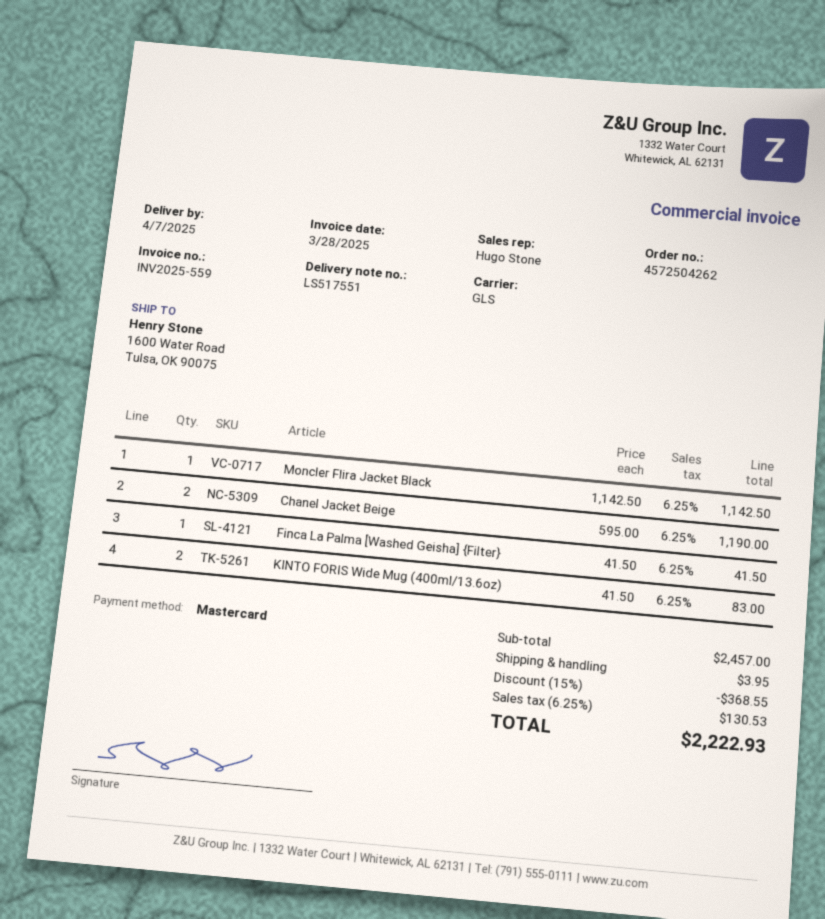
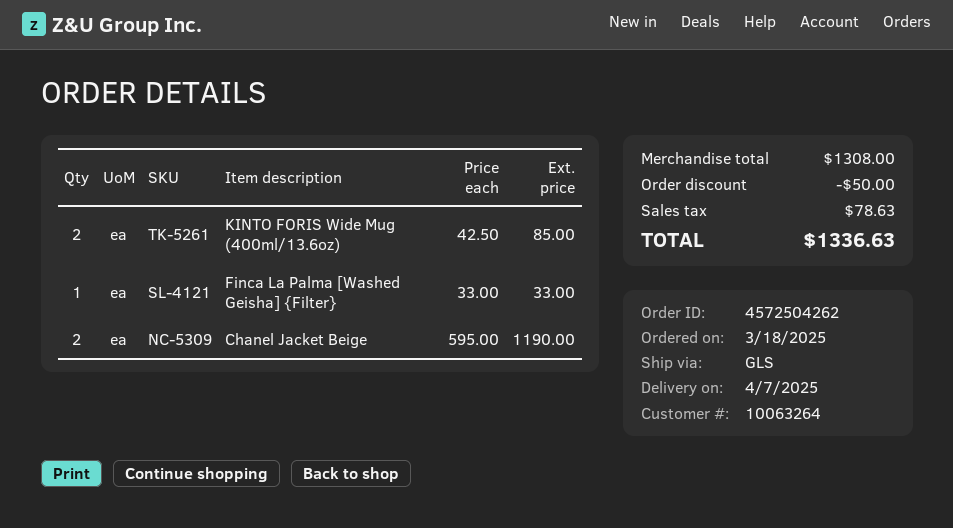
Moncler Flira Jacket Black: 1 x 1142.50 = 1142.50 -> none
Finca La Palma [Washed Geisha] {Filter}: 1 x 41.50 = 41.50 -> 1 x 33.00 = 33.00
KINTO FORIS Wide Mug (400ml/13.6oz): 2 x 41.50 = 83.00 -> 2 x 42.50 = 85.00
subtotal: 2457.00 -> 1308.00
discount: 368.55 -> 50.00
shipping: 3.95 -> none
tax: 130.53 -> 78.63
total: 2222.93 -> 1336.63

